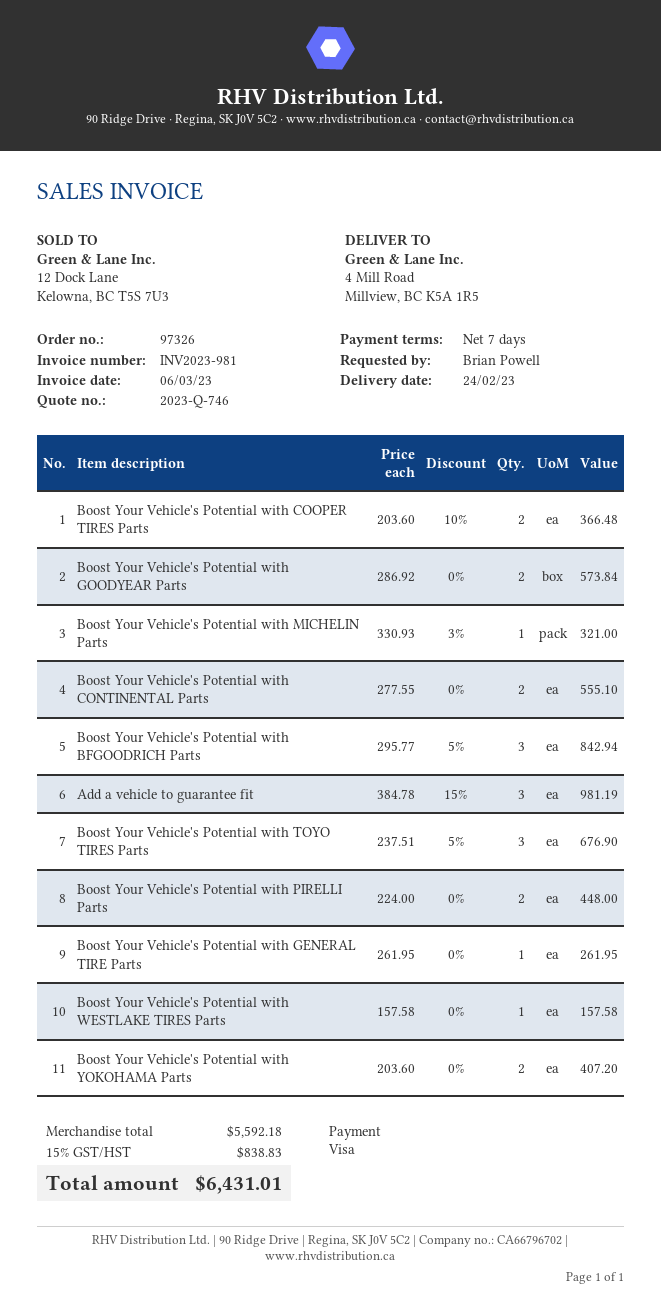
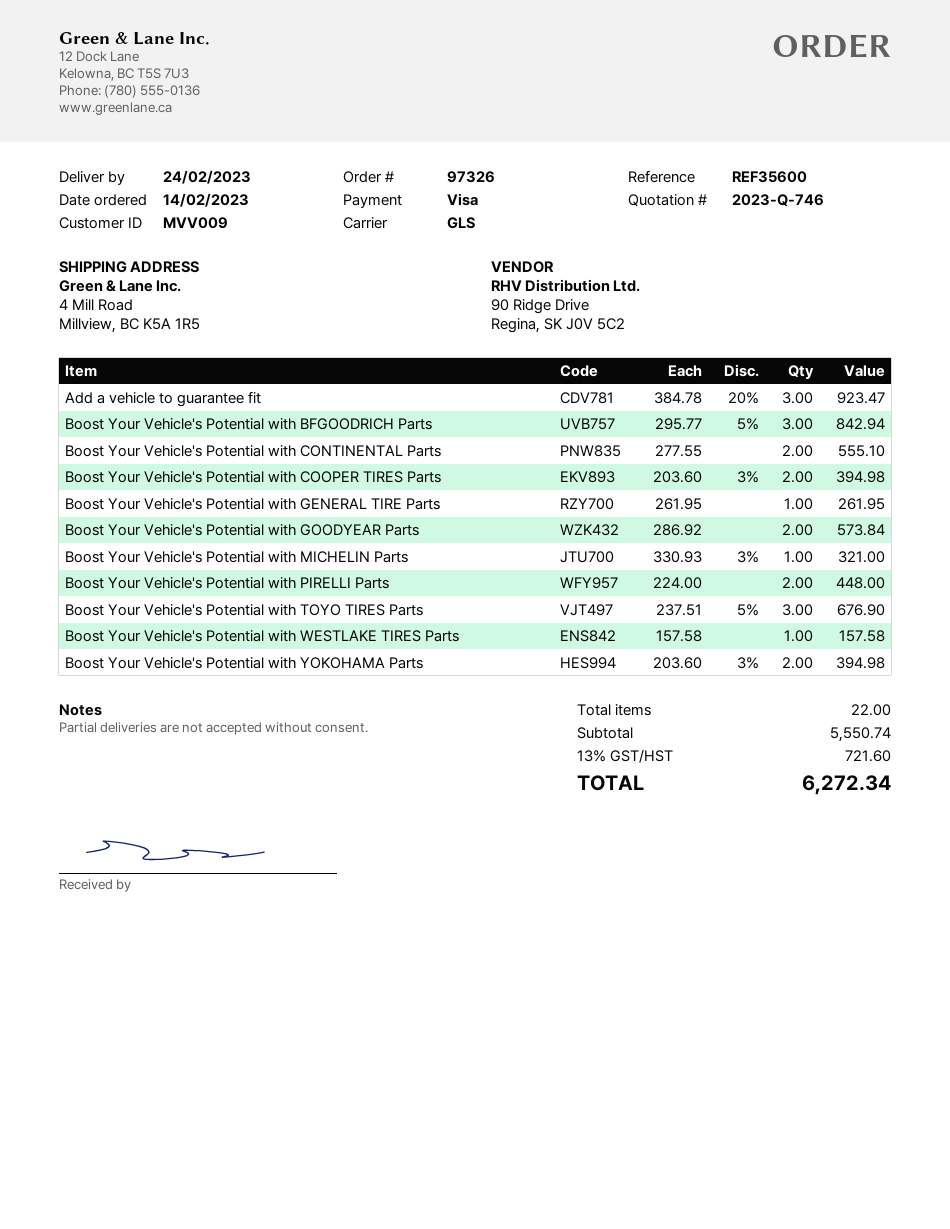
Boost Your Vehicle's Potential with COOPER TIRES Parts: 2 x 203.60 - 10% = 366.48 -> 2 x 203.60 - 3% = 394.98
Add a vehicle to guarantee fit: 3 x 384.78 - 15% = 981.19 -> 3 x 384.78 - 20% = 923.47
Boost Your Vehicle's Potential with YOKOHAMA Parts: 2 x 203.60 = 407.20 -> 2 x 203.60 - 3% = 394.98
subtotal: 5592.18 -> 5550.74
tax: 15% = 838.83 -> 13% = 721.60
total: 6431.01 -> 6272.34

